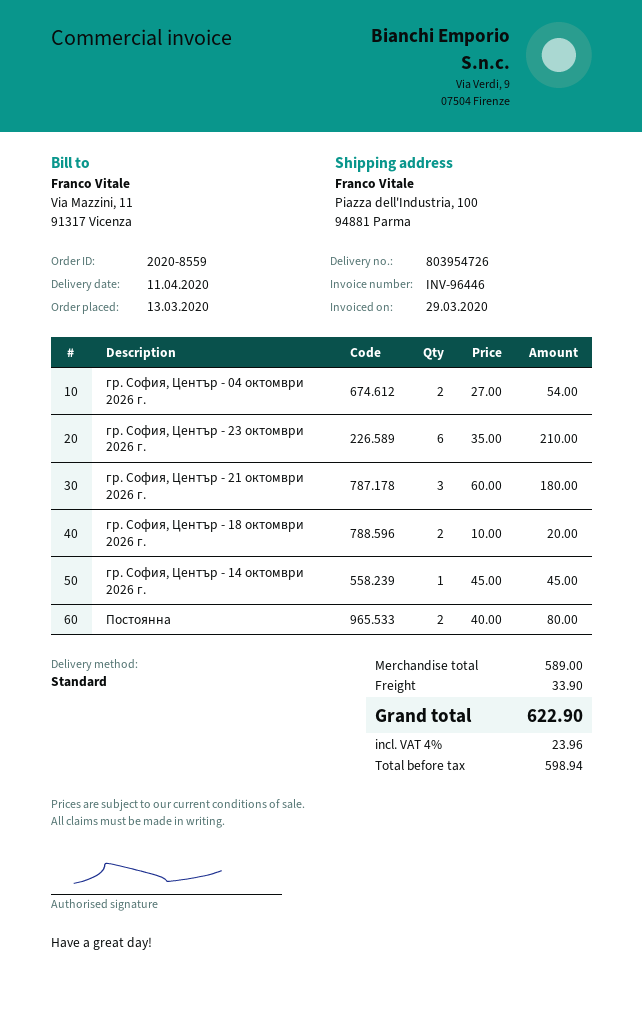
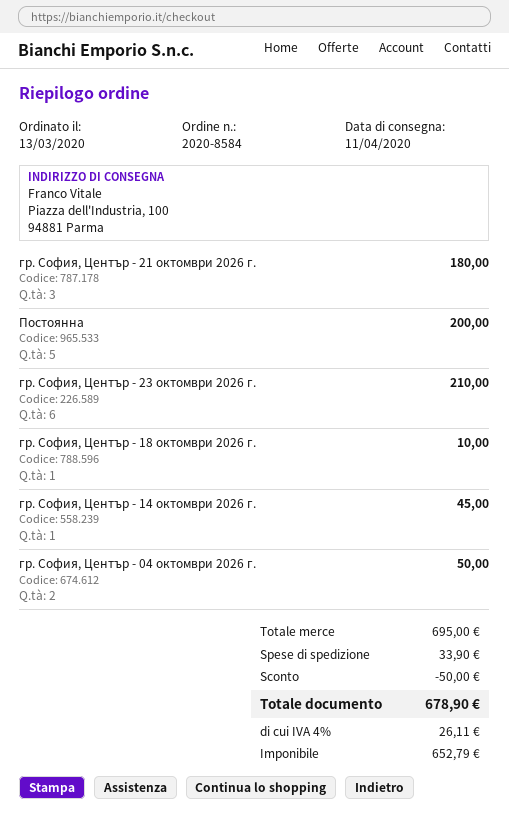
order number: 2020-8559 -> 2020-8584
гр. София, Център - 04 октомври 2026 г.: 2 for 54.00 -> 2 for 50.00
гр. София, Център - 18 октомври 2026 г.: 2 for 20.00 -> 1 for 10.00
Постоянна: 2 for 80.00 -> 5 for 200.00
subtotal: 589.00 -> 695.00
discount: none -> 50.00
net: 598.94 -> 652.79
tax: 4% = 23.96 -> 4% = 26.11
total: 622.90 -> 678.90

